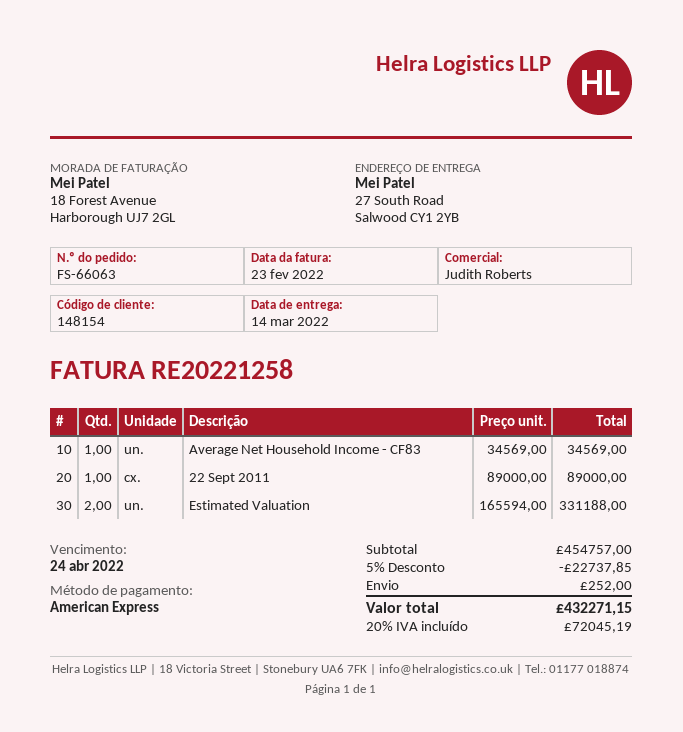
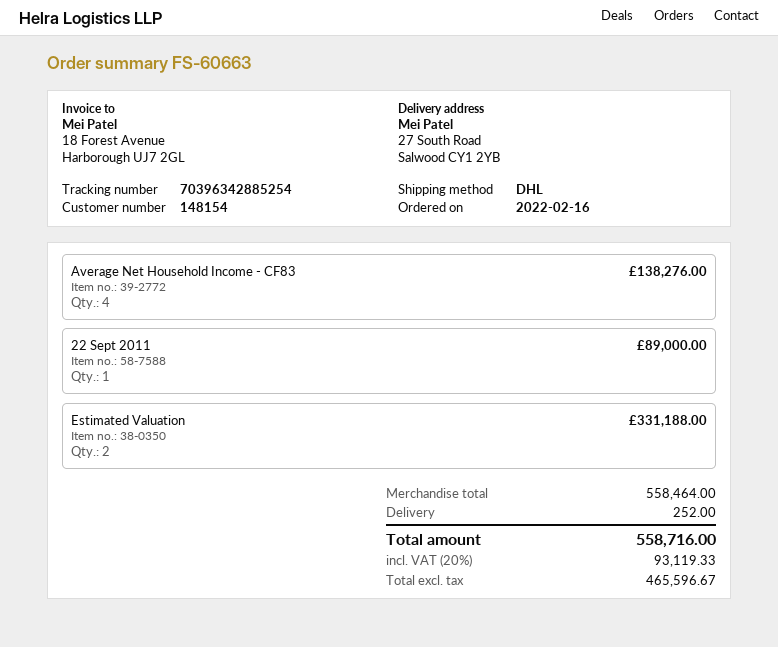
order number: FS-66063 -> FS-60663
Average Net Household Income - CF83: 1 for 34569.00 -> 4 for 138276.00
subtotal: 454757.00 -> 558464.00
discount: 5% = 22737.85 -> none
tax: 20% = 72045.19 -> 20% = 93119.33
total: 432271.15 -> 558716.00

